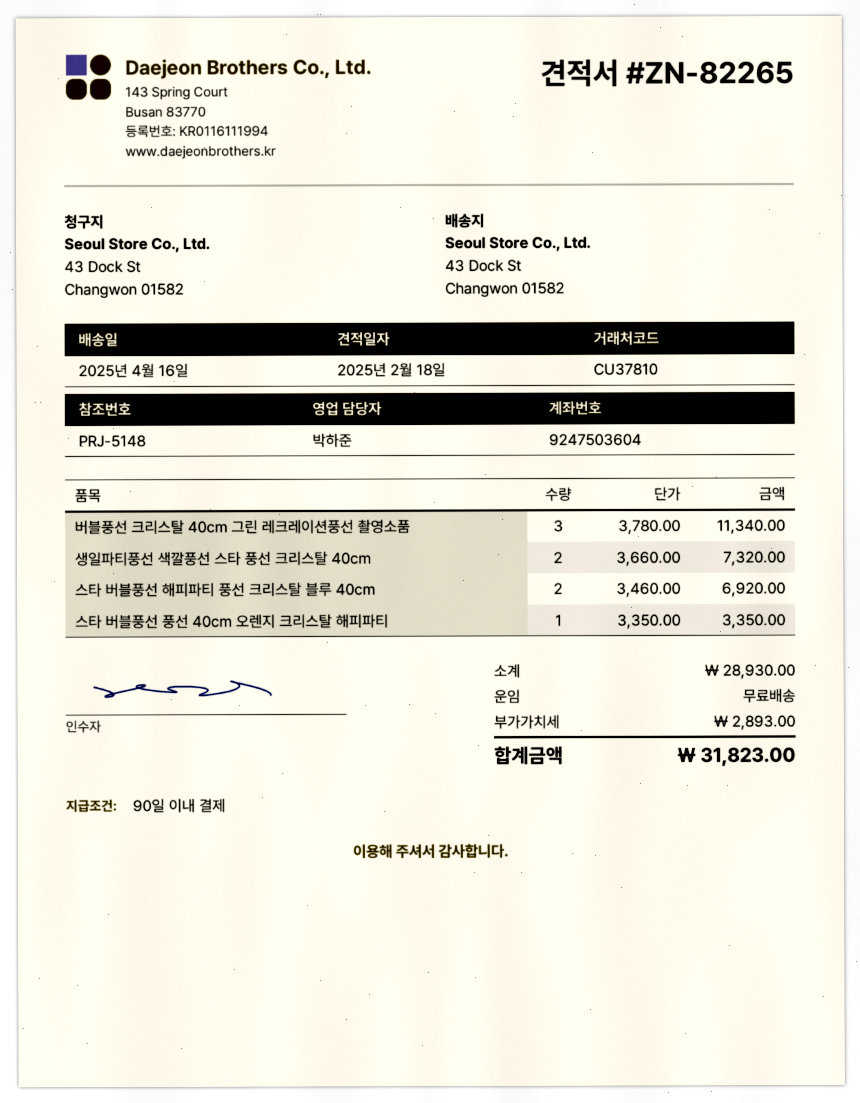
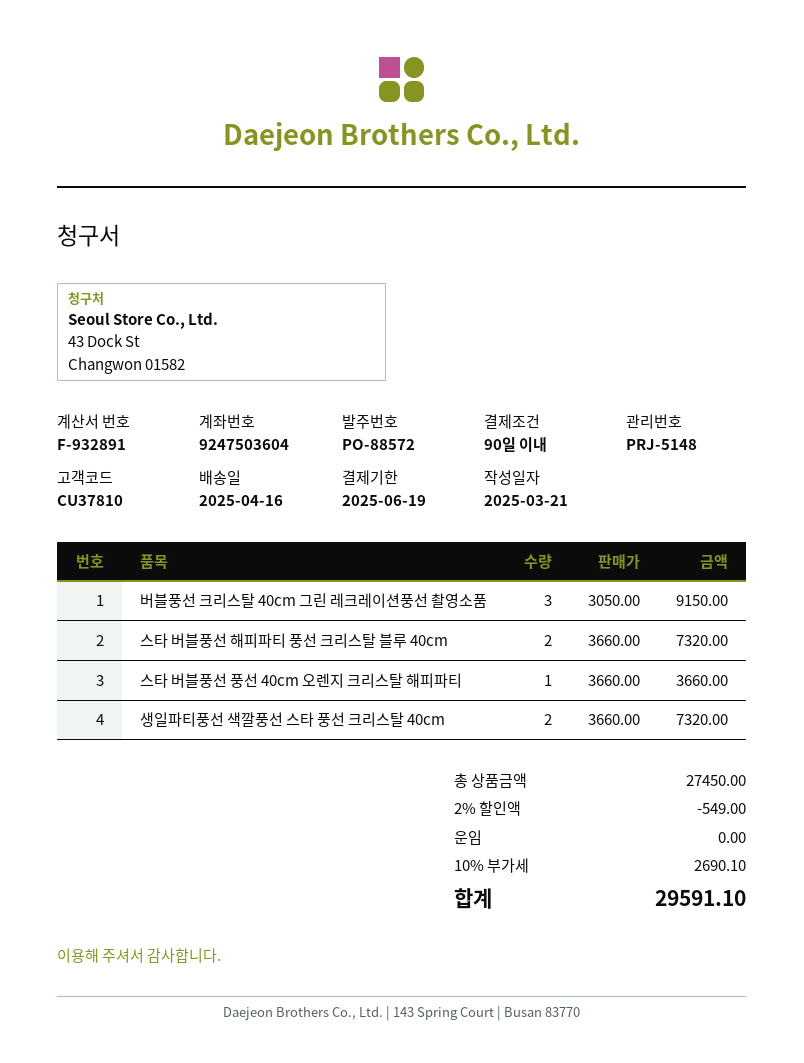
버블풍선 크리스탈 40cm 그린 레크레이션풍선 촬영소품: 3 x 3780.00 = 11340.00 -> 3 x 3050.00 = 9150.00
스타 버블풍선 해피파티 풍선 크리스탈 블루 40cm: 2 x 3460.00 = 6920.00 -> 2 x 3660.00 = 7320.00
스타 버블풍선 풍선 40cm 오렌지 크리스탈 해피파티: 1 x 3350.00 = 3350.00 -> 1 x 3660.00 = 3660.00
subtotal: 28930.00 -> 27450.00
discount: none -> 2% = 549.00
tax: 2893.00 -> 2690.10
total: 31823.00 -> 29591.10

